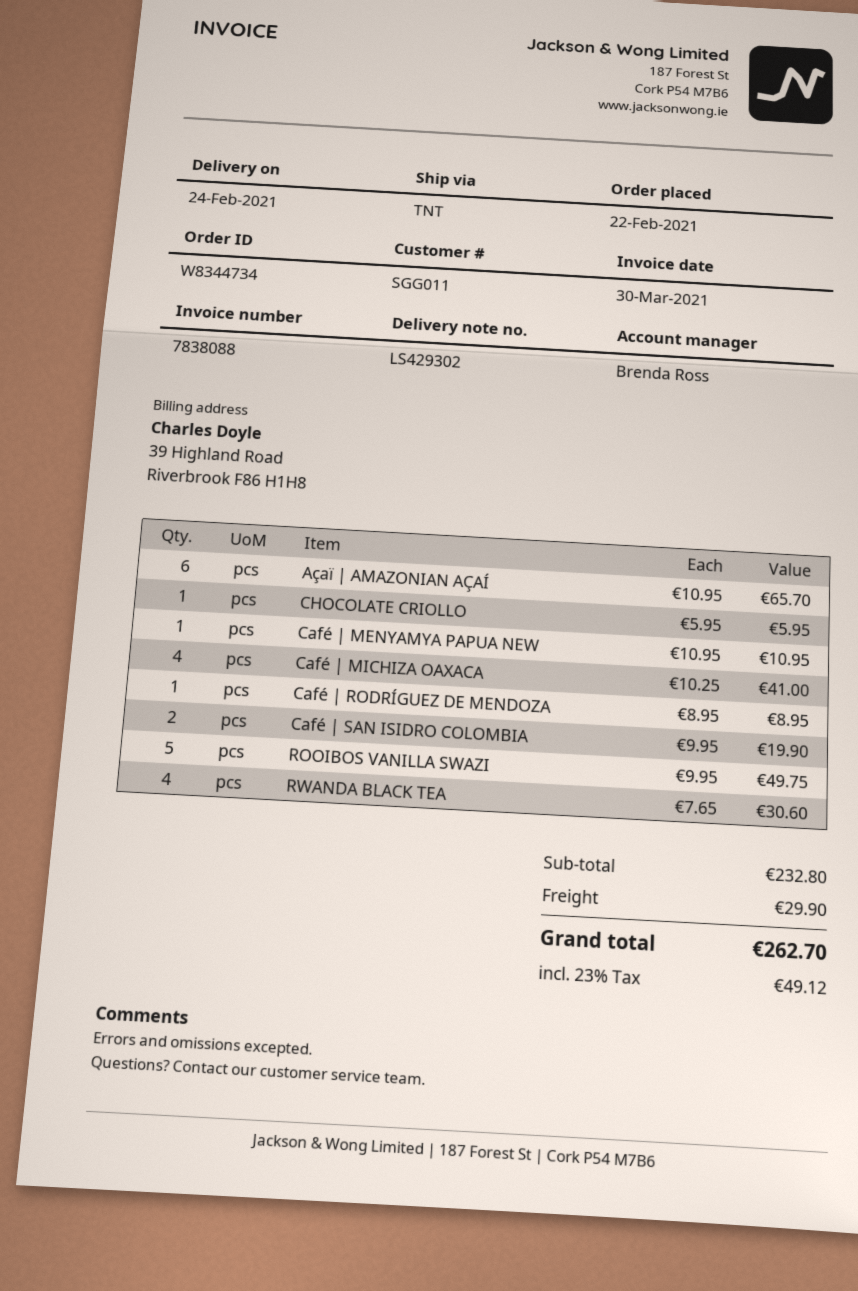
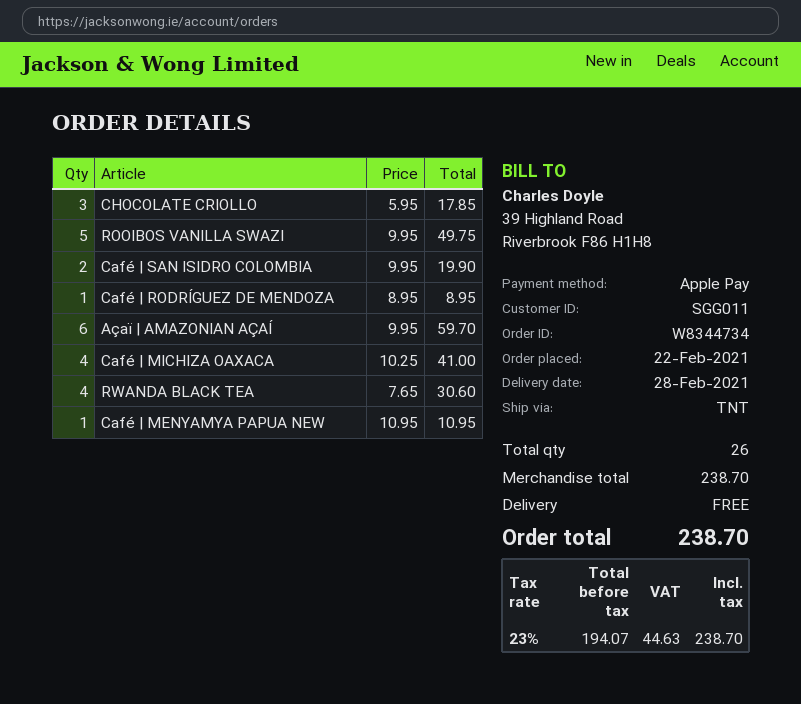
delivery date: 2021-02-24 -> 2021-02-28
Açaï | AMAZONIAN AÇAÍ: 6 x 10.95 = 65.70 -> 6 x 9.95 = 59.70
CHOCOLATE CRIOLLO: 1 x 5.95 = 5.95 -> 3 x 5.95 = 17.85
subtotal: 232.80 -> 238.70
shipping: 29.90 -> 0.00
tax: 23% = 49.12 -> 23% = 44.63
total: 262.70 -> 238.70

